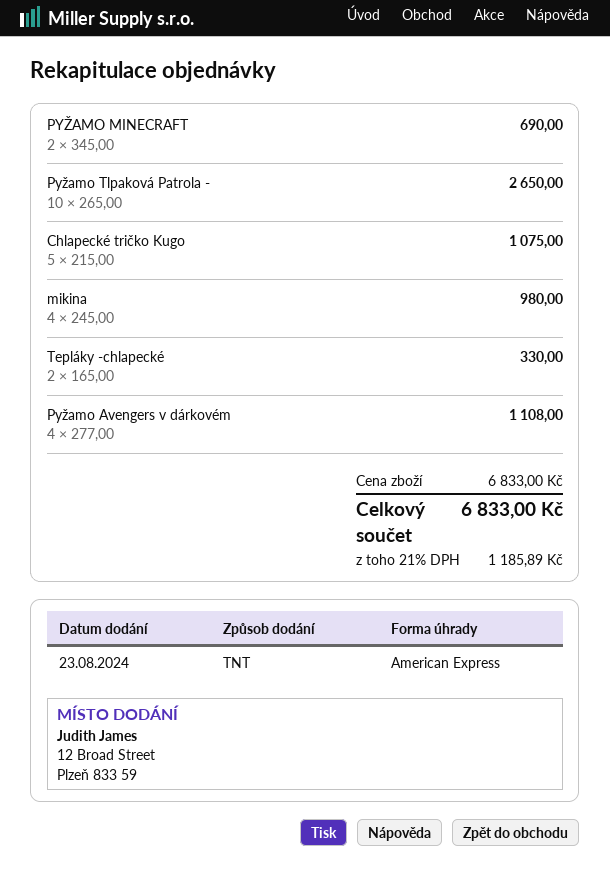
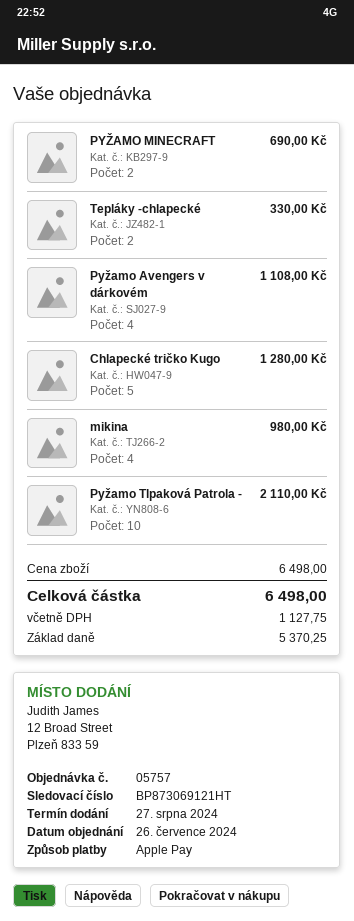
delivery date: 2024-08-23 -> 2024-08-27
payment method: American Express -> Apple Pay
Pyžamo Tlpaková Patrola -: 10 for 2650.00 -> 10 for 2110.00
Chlapecké tričko Kugo: 5 for 1075.00 -> 5 for 1280.00
subtotal: 6833.00 -> 6498.00
tax: 1185.89 -> 1127.75
total: 6833.00 -> 6498.00

